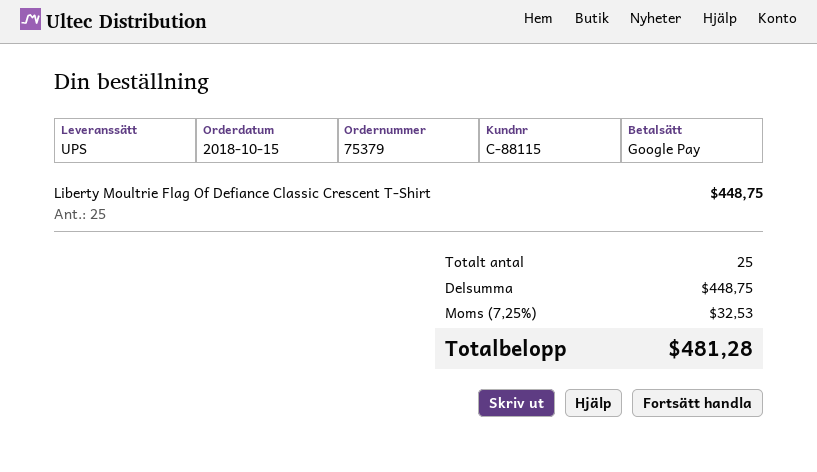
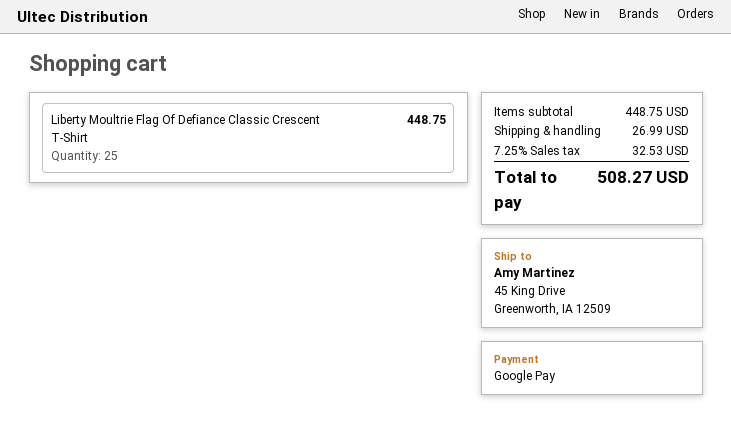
shipping: none -> 26.99
total: 481.28 -> 508.27

